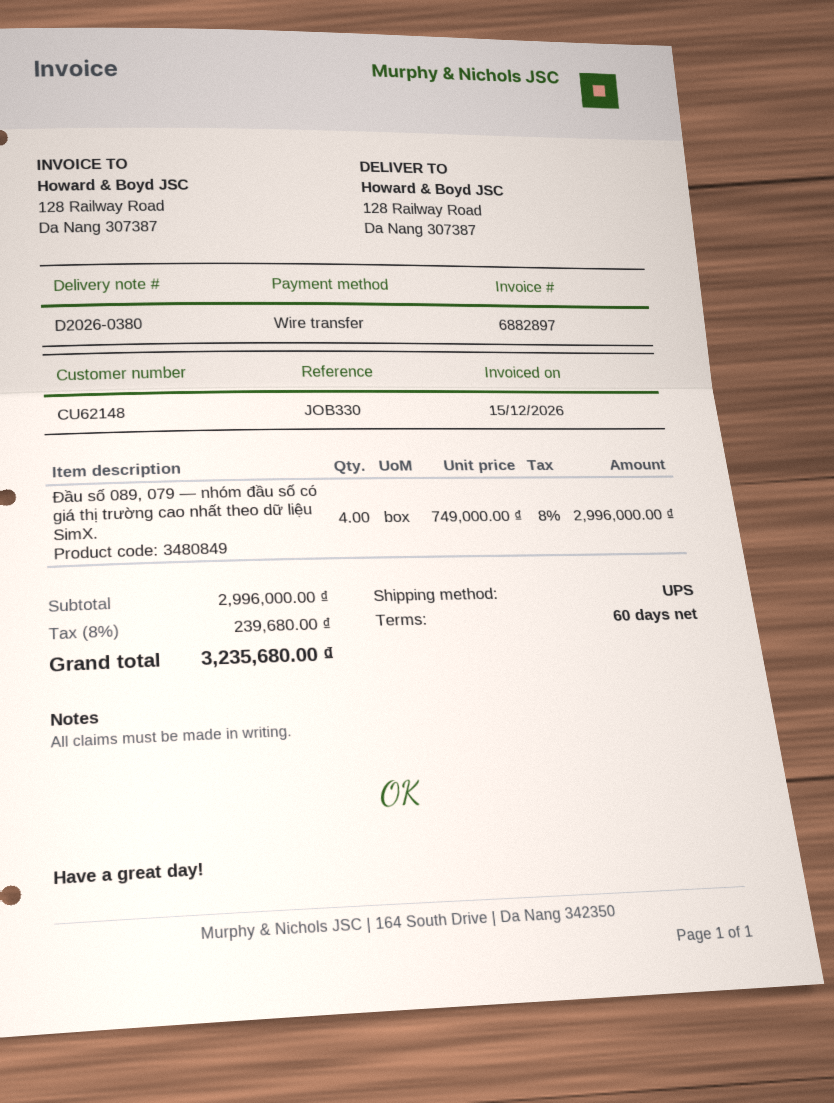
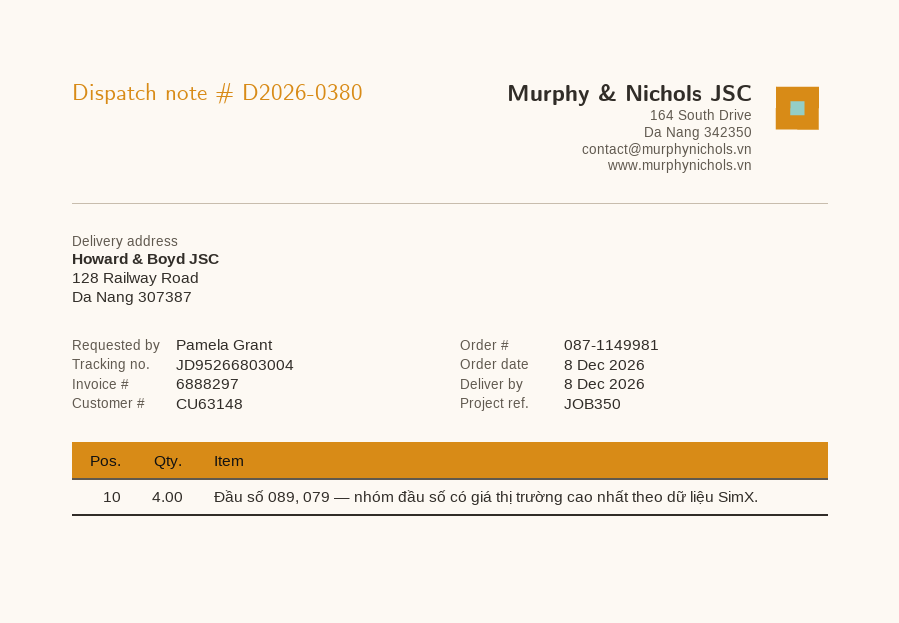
invoice number: 6882897 -> 6888297
customer number: CU62148 -> CU63148
reference: JOB330 -> JOB350

